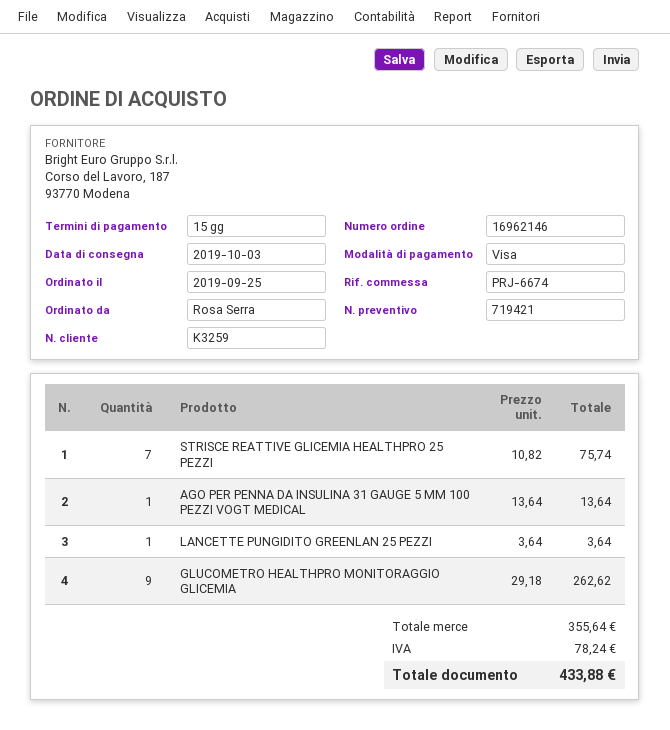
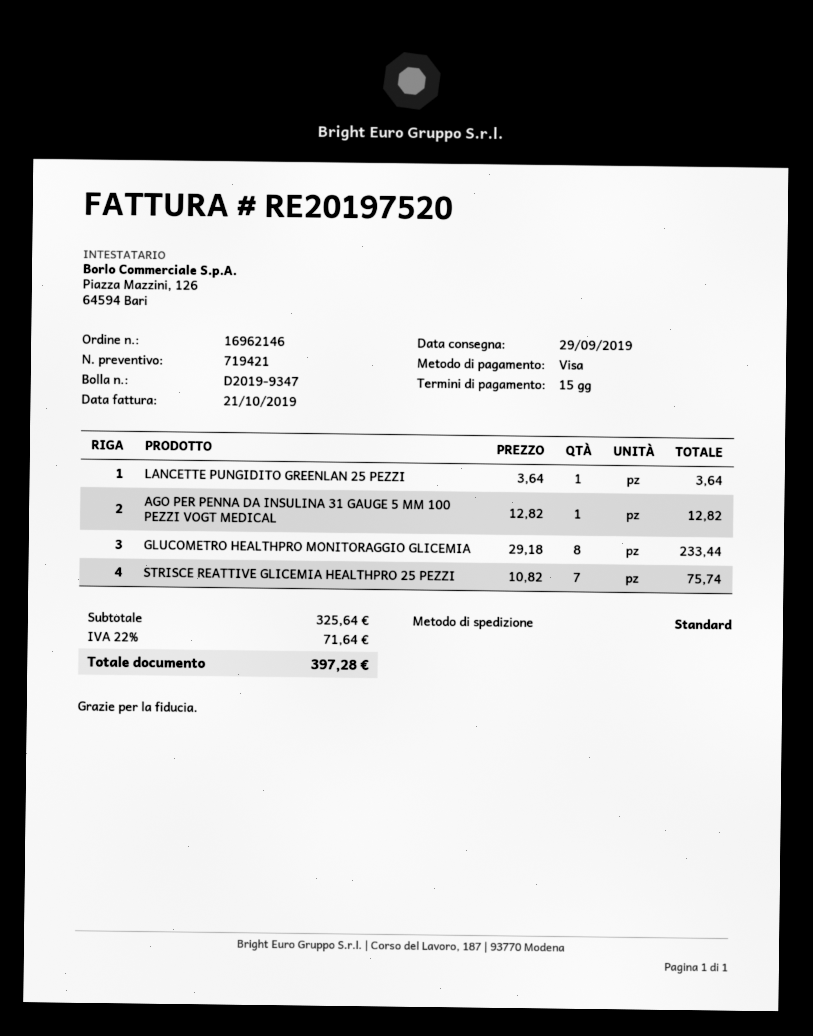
delivery date: 2019-10-03 -> 2019-09-29
AGO PER PENNA DA INSULINA 31 GAUGE 5 MM 100 PEZZI VOGT MEDICAL: 1 x 13.64 = 13.64 -> 1 x 12.82 = 12.82
GLUCOMETRO HEALTHPRO MONITORAGGIO GLICEMIA: 9 x 29.18 = 262.62 -> 8 x 29.18 = 233.44
subtotal: 355.64 -> 325.64
tax: 78.24 -> 71.64
total: 433.88 -> 397.28

